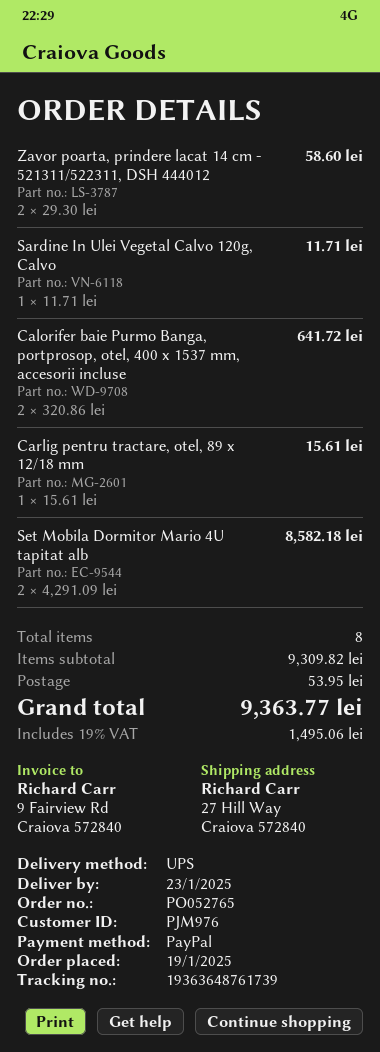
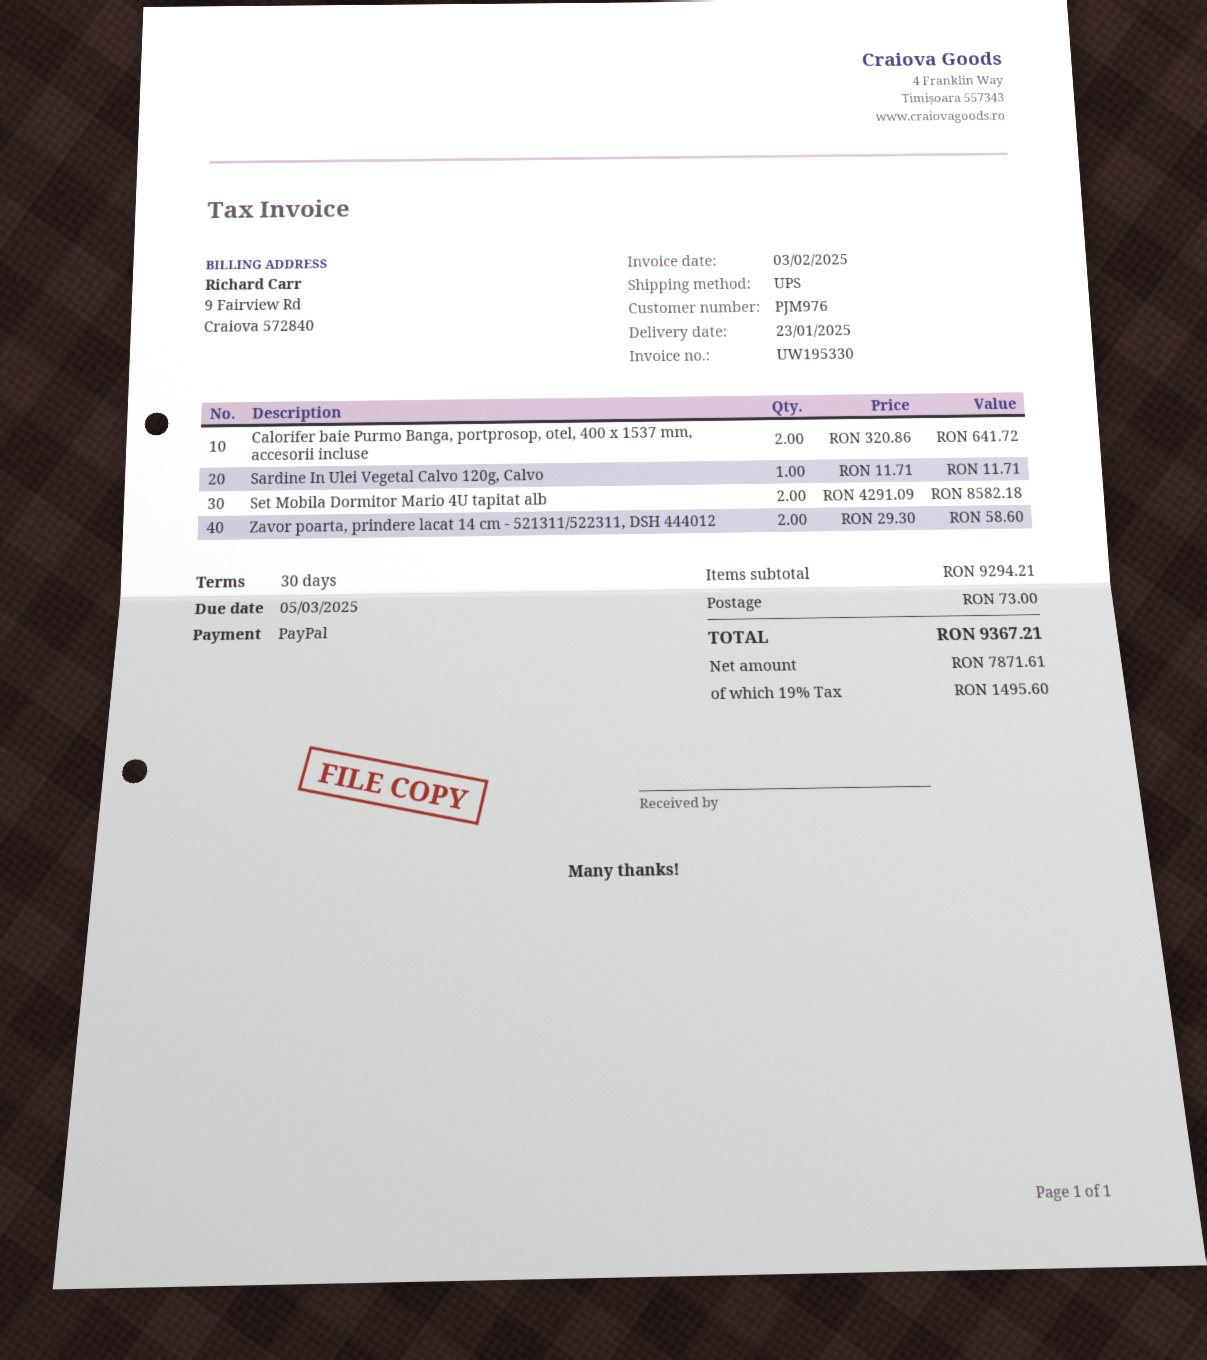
Carlig pentru tractare, otel, 89 x 12/18 mm: 1 x 15.61 = 15.61 -> none
subtotal: 9309.82 -> 9294.21
shipping: 53.95 -> 73.00
tax: 19% = 1495.06 -> 19% = 1495.60
total: 9363.77 -> 9367.21

